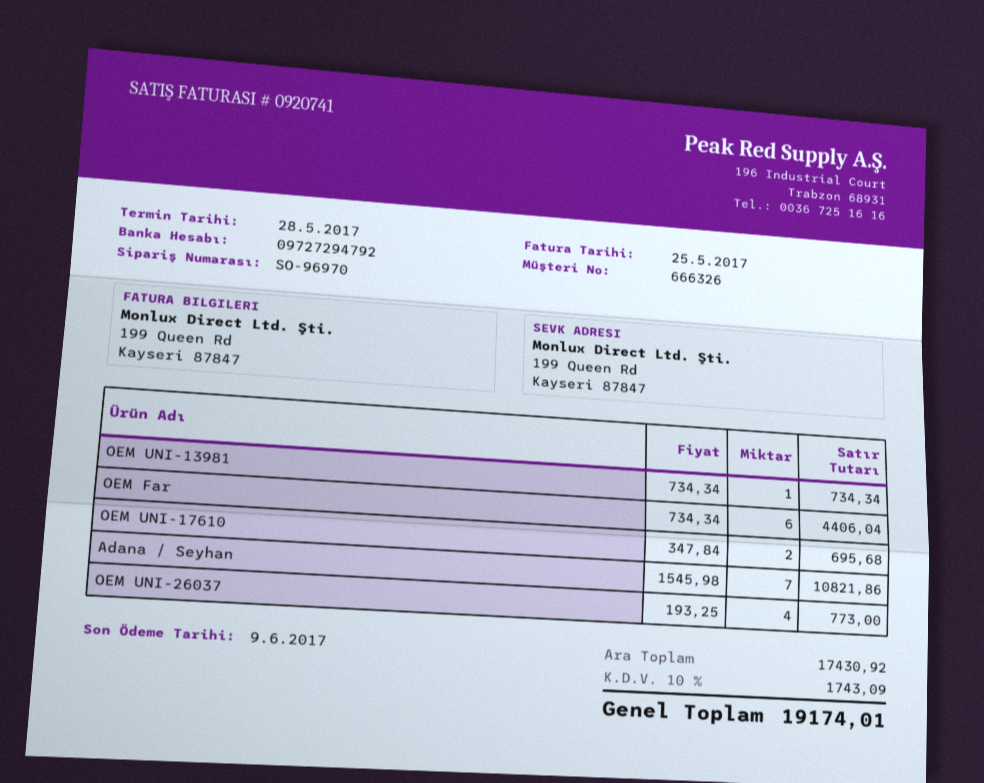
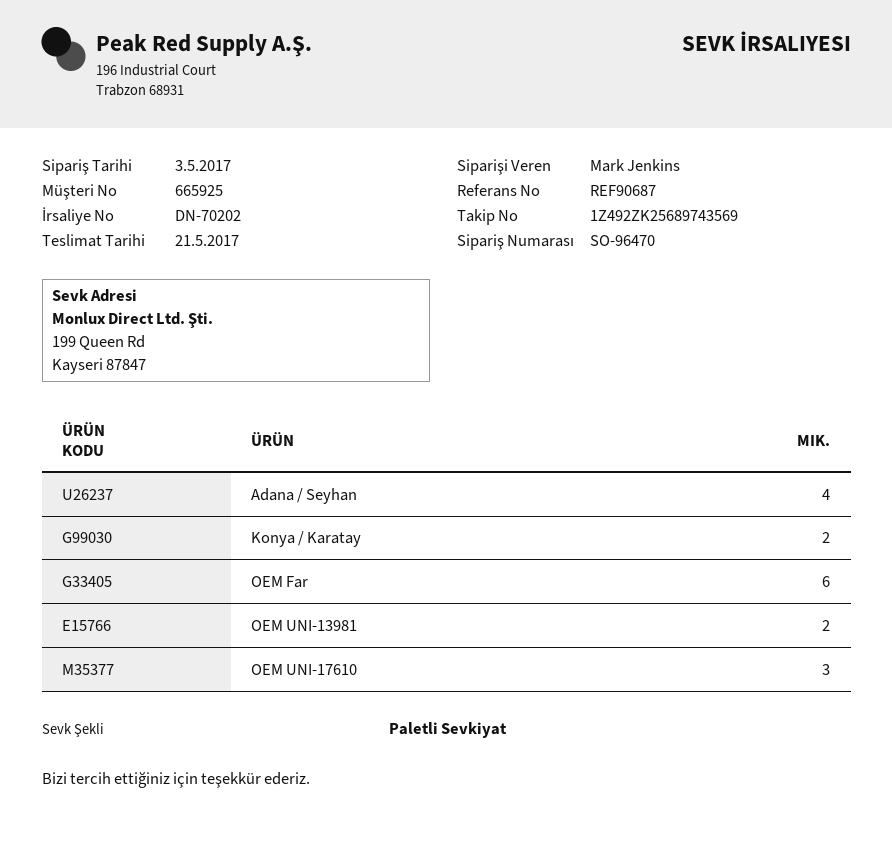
order number: SO-96970 -> SO-96470
delivery date: 2017-05-28 -> 2017-05-21
customer number: 666326 -> 665925
OEM UNI-13981: 1 -> 2
OEM UNI-17610: 2 -> 3
Adana / Seyhan: 7 -> 4
OEM UNI-26037: 4 -> none
Konya / Karatay: none -> 2

